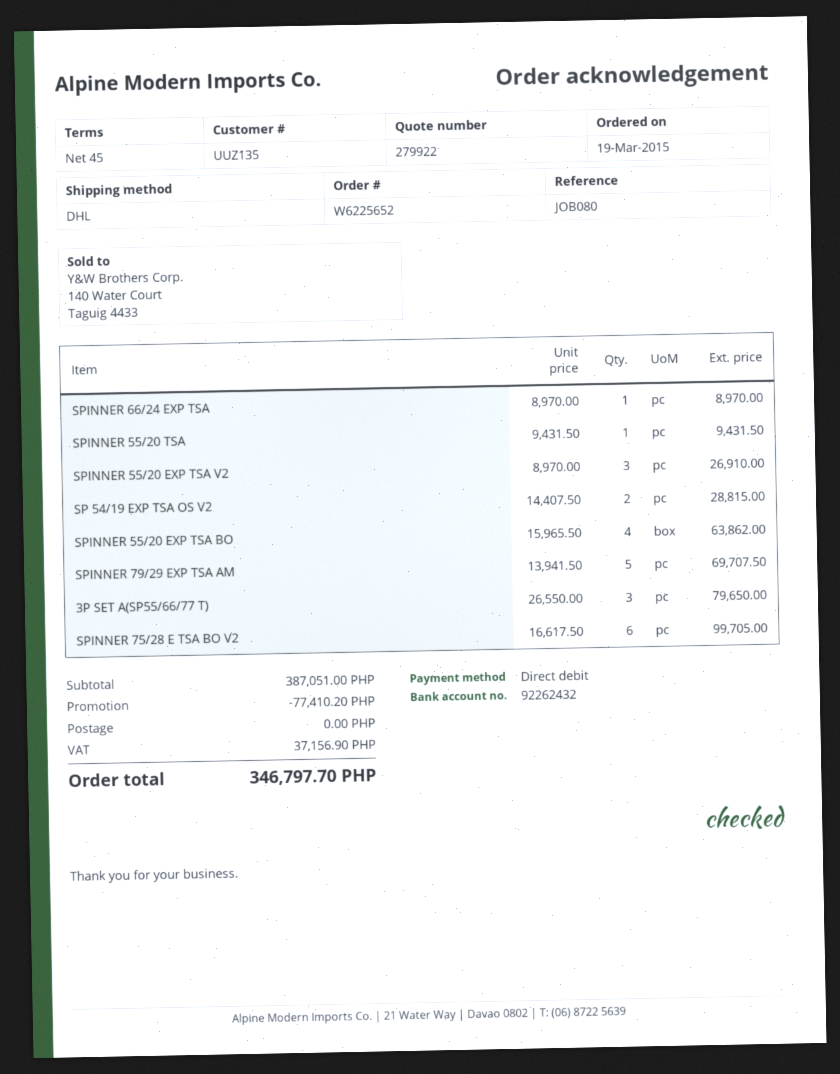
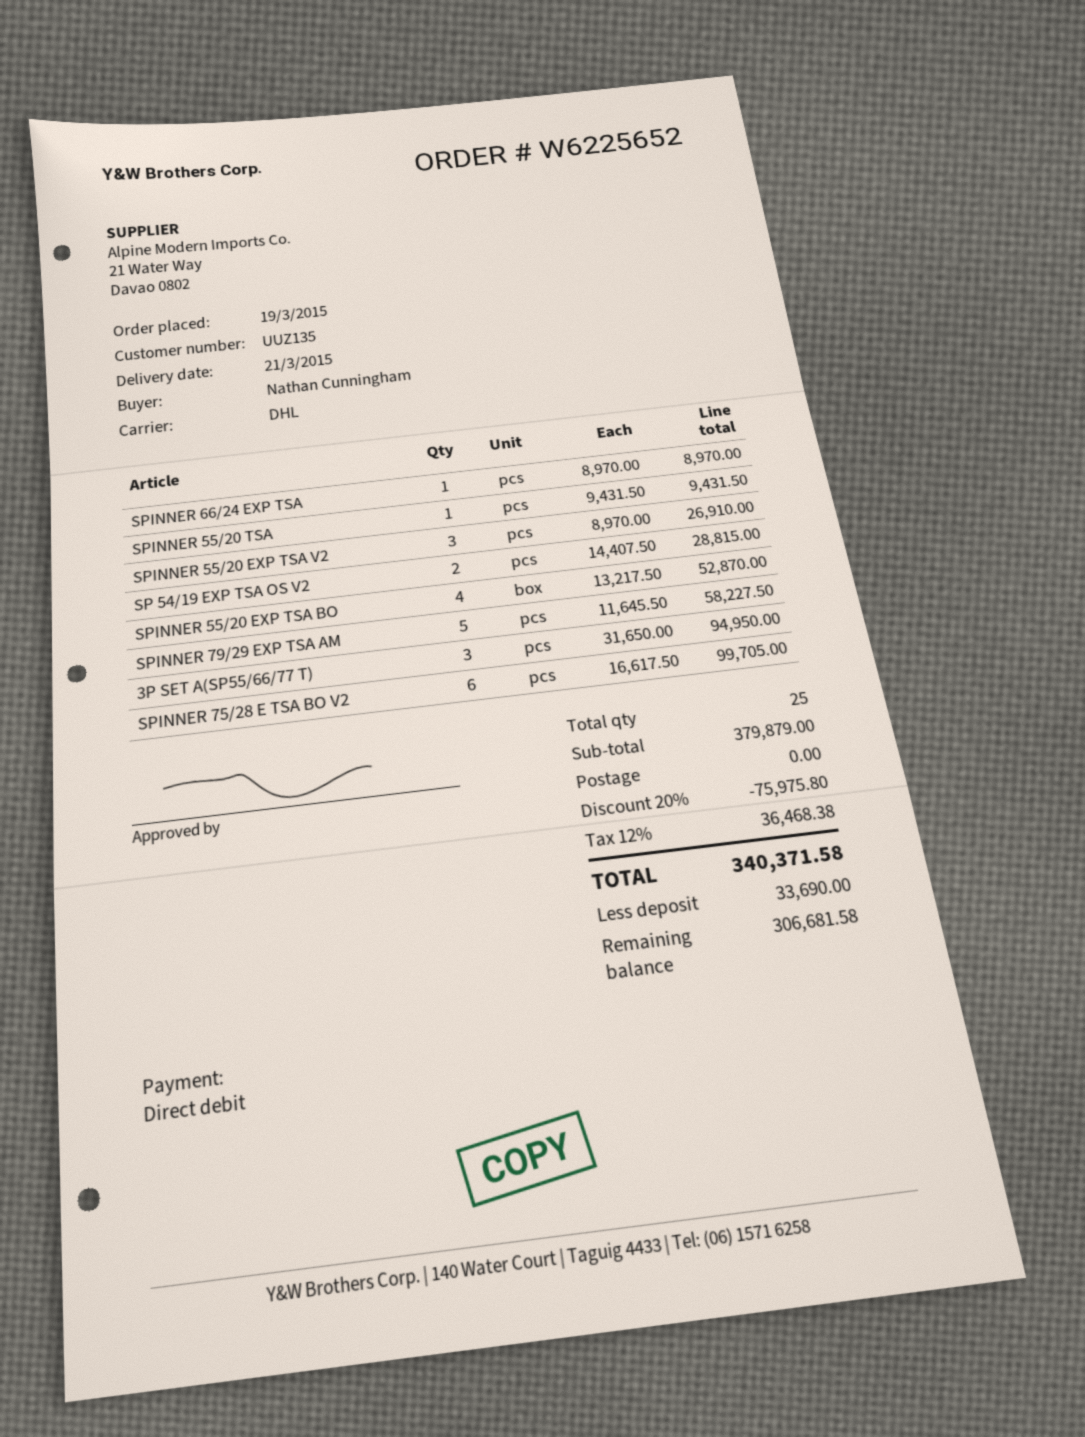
SPINNER 55/20 EXP TSA BO: 4 x 15965.50 = 63862.00 -> 4 x 13217.50 = 52870.00
SPINNER 79/29 EXP TSA AM: 5 x 13941.50 = 69707.50 -> 5 x 11645.50 = 58227.50
3P SET A(SP55/66/77 T): 3 x 26550.00 = 79650.00 -> 3 x 31650.00 = 94950.00
subtotal: 387051.00 -> 379879.00
discount: 77410.20 -> 75975.80
tax: 37156.90 -> 36468.38
total: 346797.70 -> 340371.58

